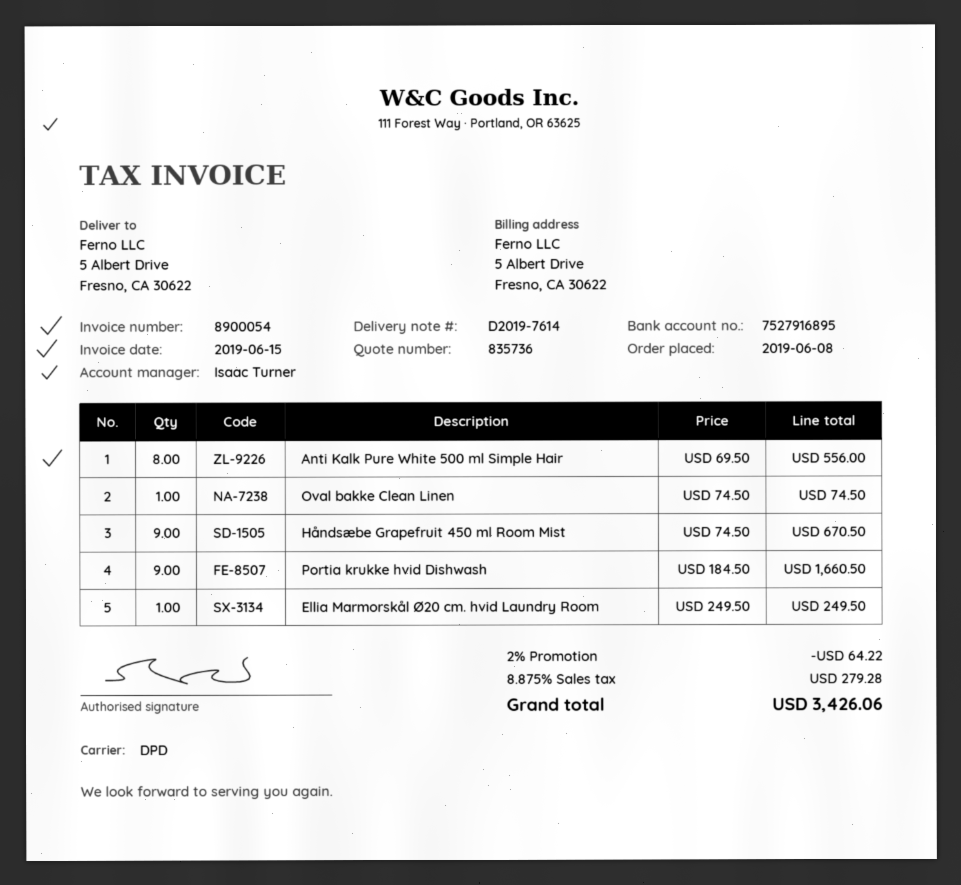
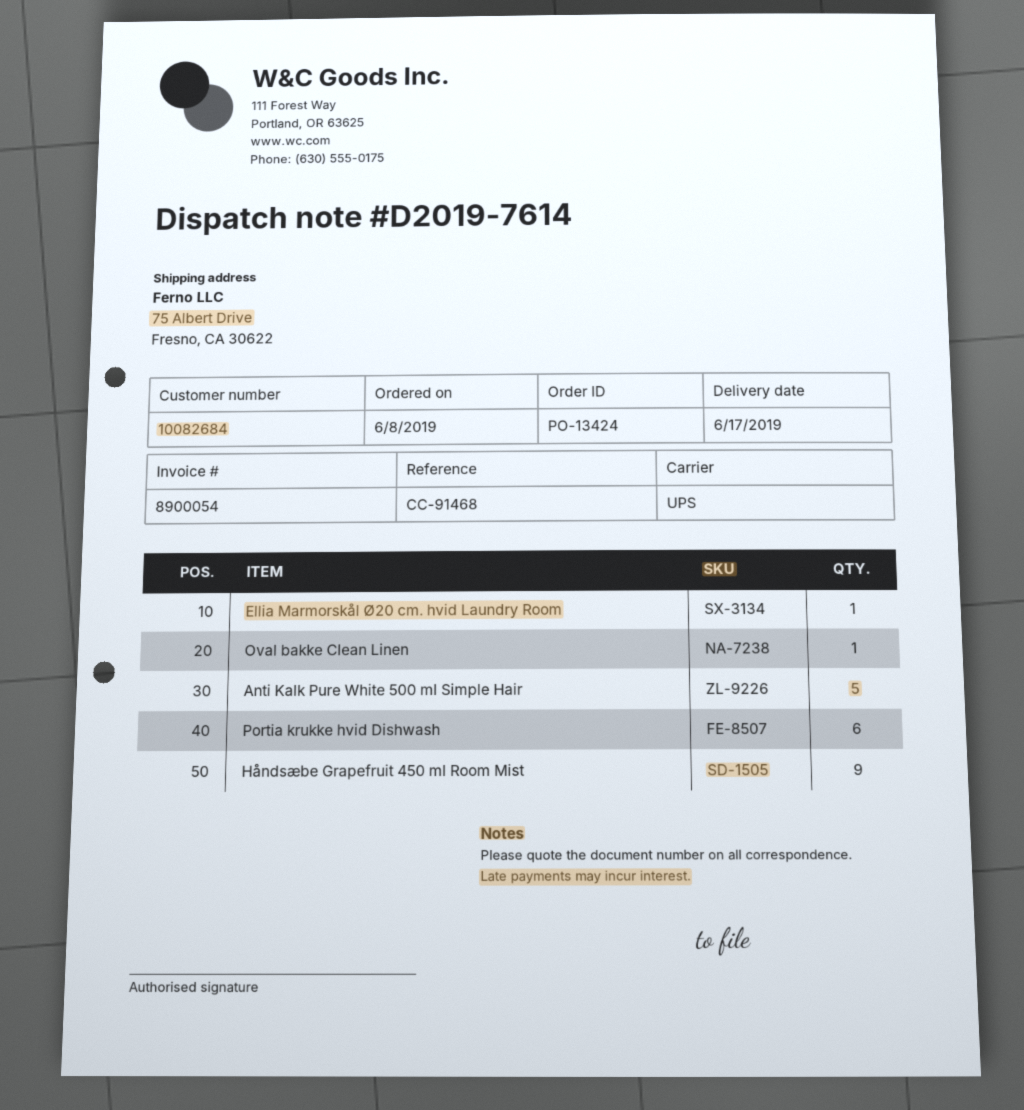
shipping method: DPD -> UPS
ship to: 5 Albert Drive, Fresno, CA 30622 -> 75 Albert Drive, Fresno, CA 30622
Anti Kalk Pure White 500 ml Simple Hair: 8 -> 5
Portia krukke hvid Dishwash: 9 -> 6

